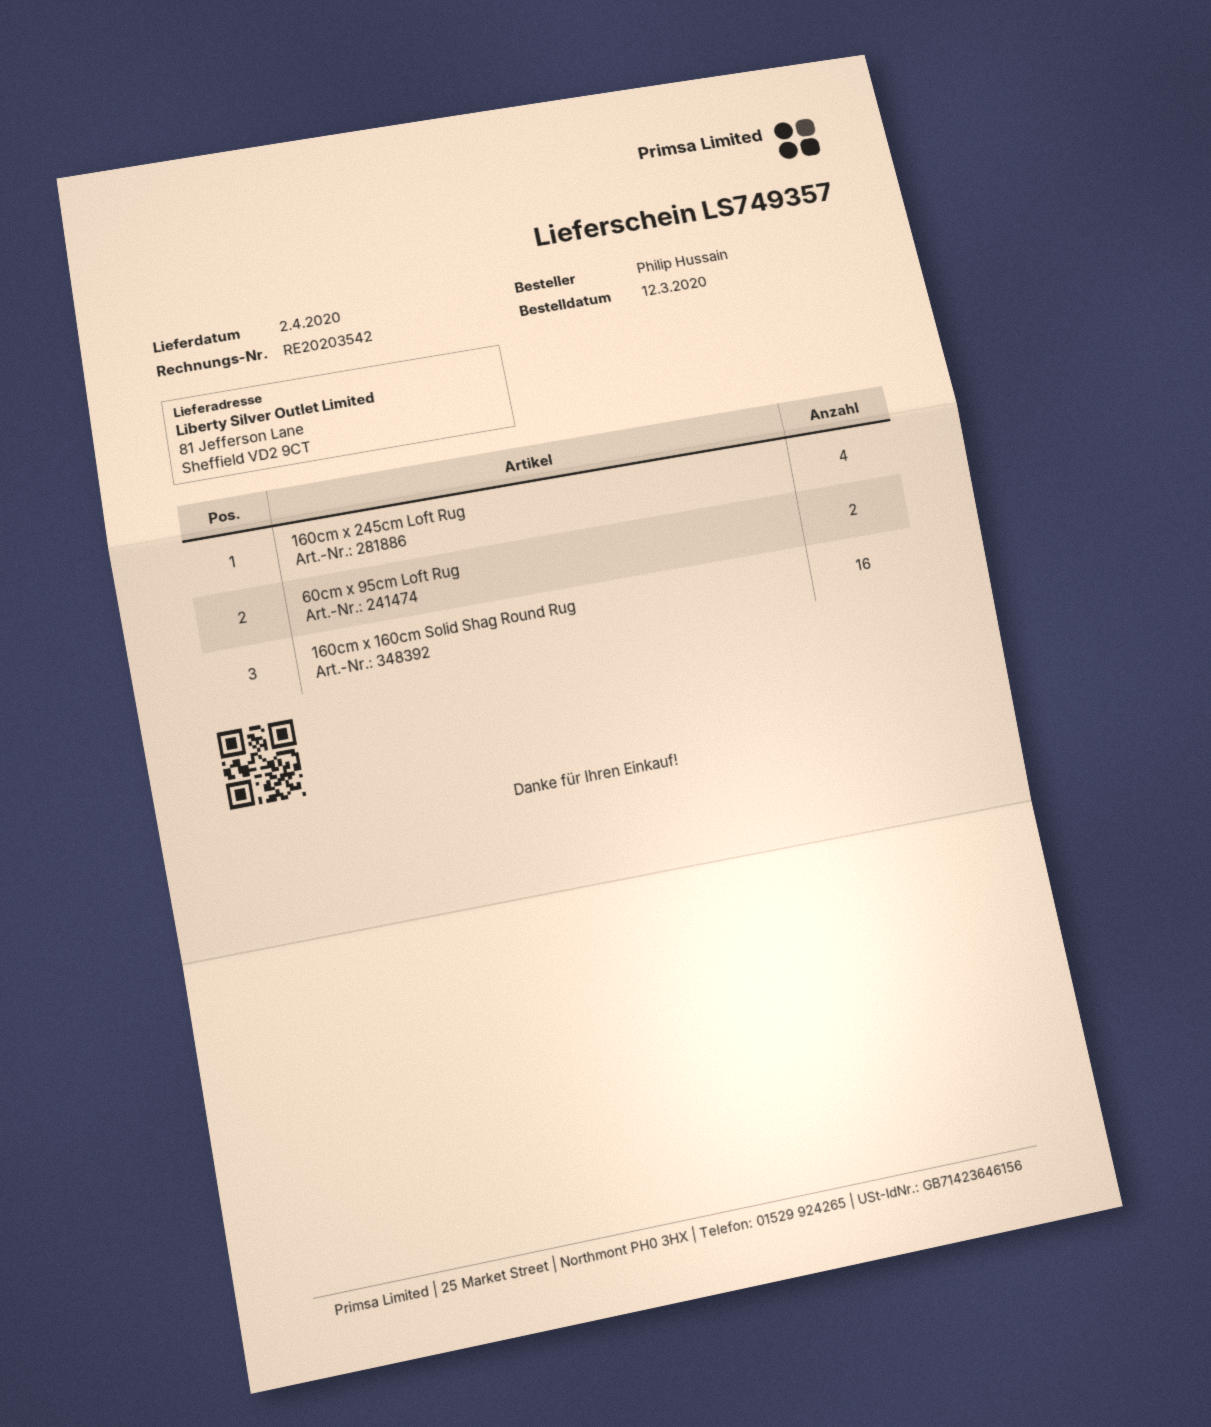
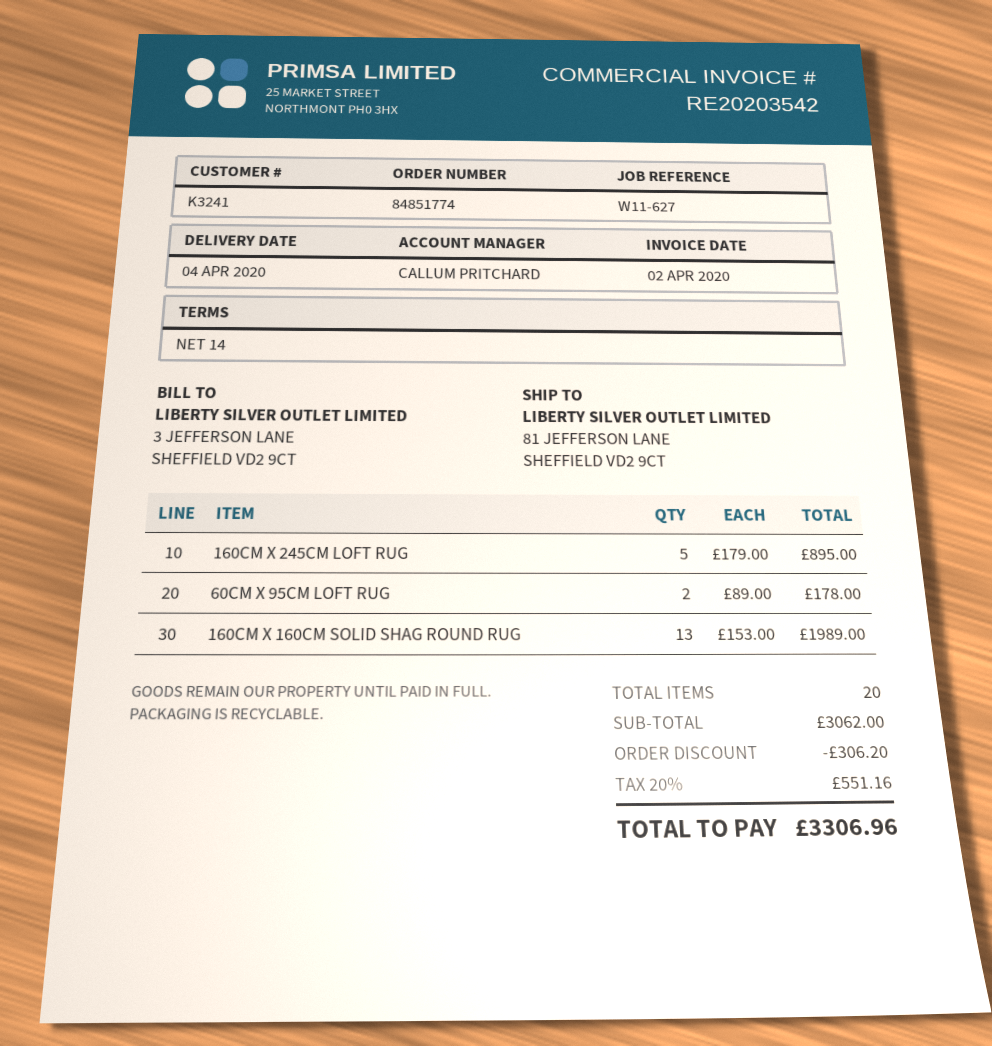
delivery date: 2020-04-02 -> 2020-04-04
160cm x 245cm Loft Rug: 4 -> 5
160cm x 160cm Solid Shag Round Rug: 16 -> 13

